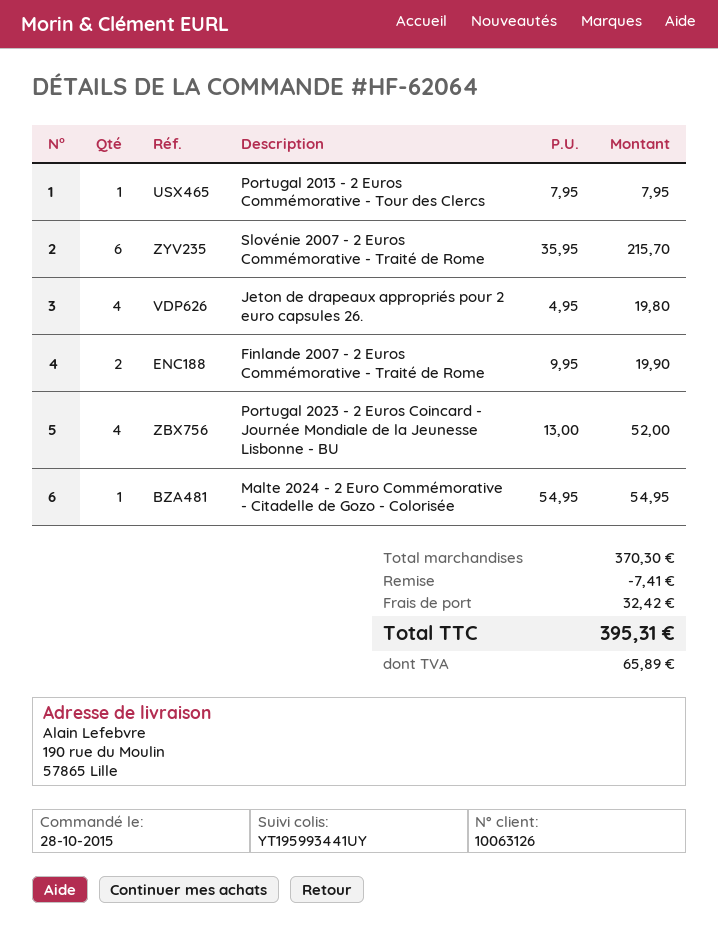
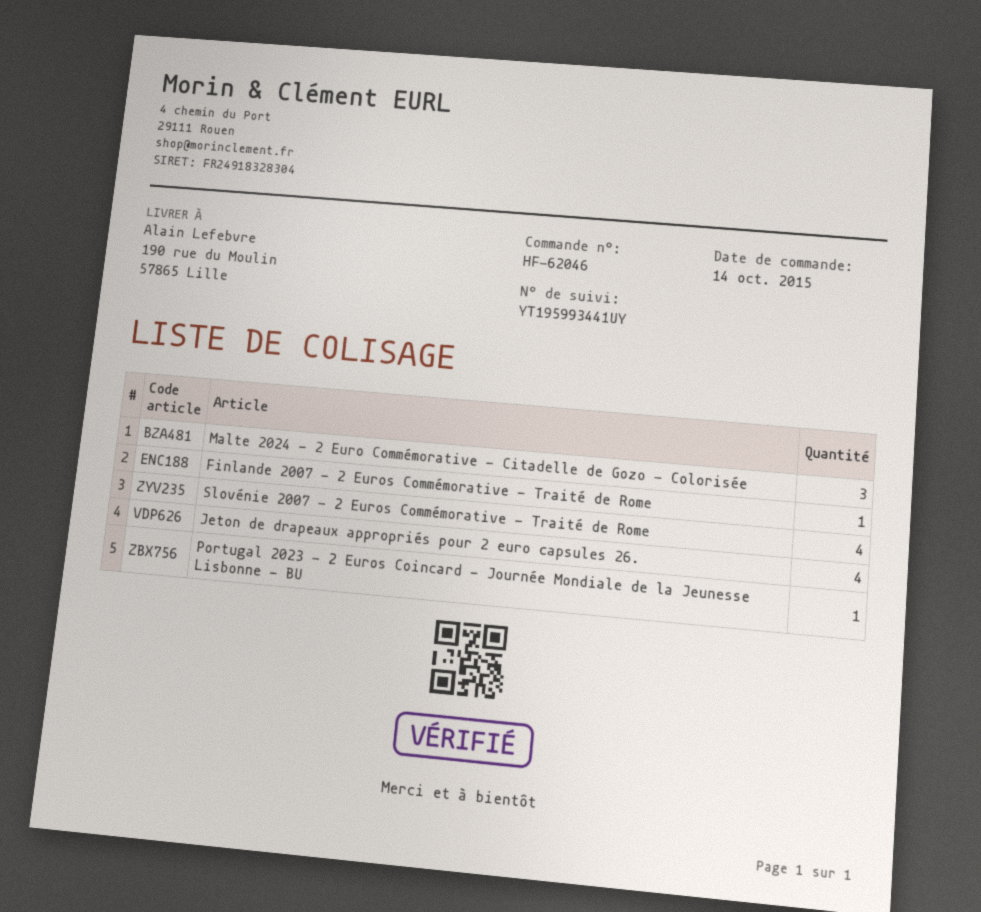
order number: HF-62064 -> HF-62046
order date: 2015-10-28 -> 2015-10-14
Portugal 2013 - 2 Euros Commémorative - Tour des Clercs: 1 -> none
Slovénie 2007 - 2 Euros Commémorative - Traité de Rome: 6 -> 4
Finlande 2007 - 2 Euros Commémorative - Traité de Rome: 2 -> 1
Portugal 2023 - 2 Euros Coincard - Journée Mondiale de la Jeunesse Lisbonne - BU: 4 -> 1
Malte 2024 - 2 Euro Commémorative - Citadelle de Gozo - Colorisée: 1 -> 3

